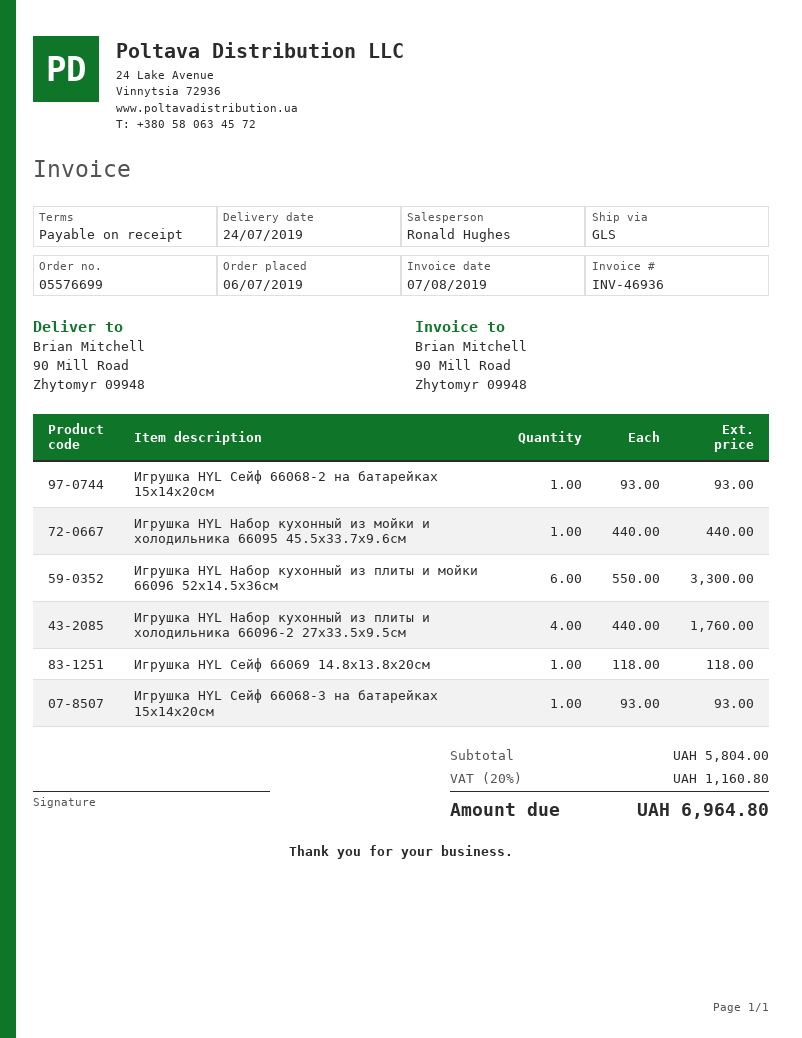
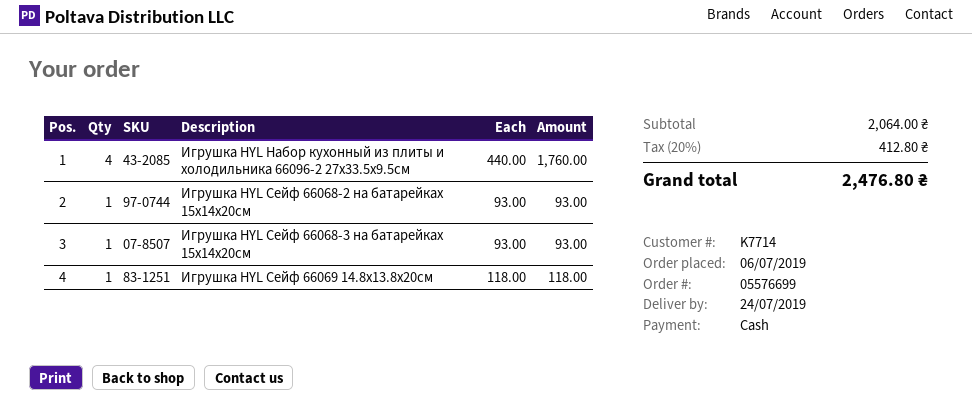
Игрушка HYL Набор кухонный из мойки и холодильника 66095 45.5x33.7x9.6см: 1 x 440.00 = 440.00 -> none
Игрушка HYL Набор кухонный из плиты и мойки 66096 52x14.5x36см: 6 x 550.00 = 3300.00 -> none
subtotal: 5804.00 -> 2064.00
tax: 20% = 1160.80 -> 20% = 412.80
total: 6964.80 -> 2476.80

